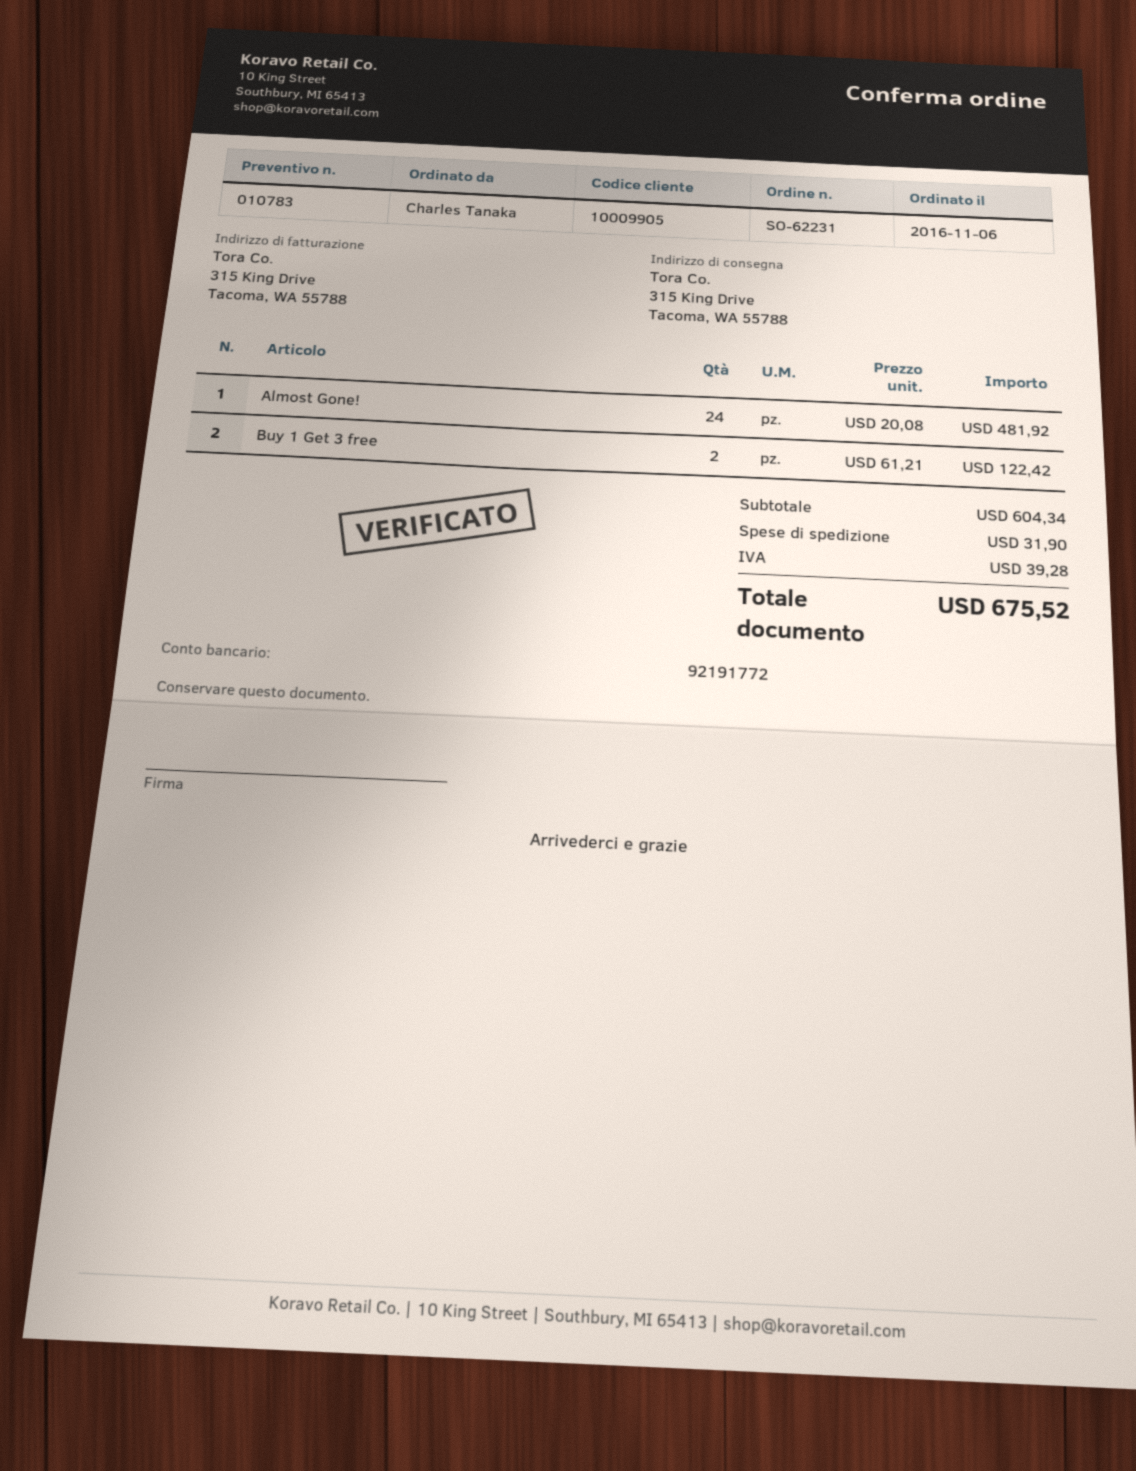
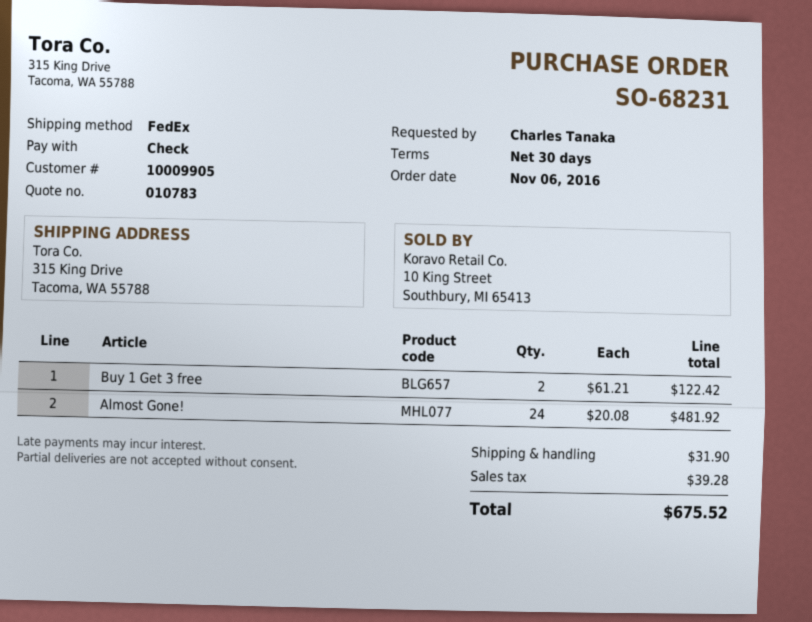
order number: SO-62231 -> SO-68231

